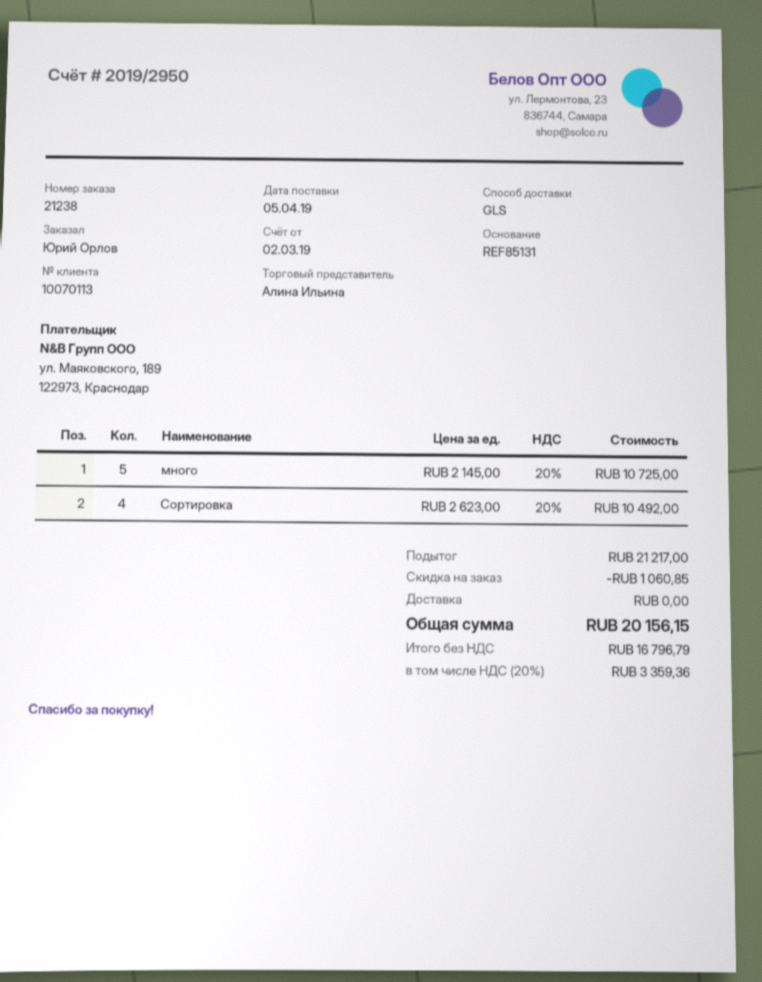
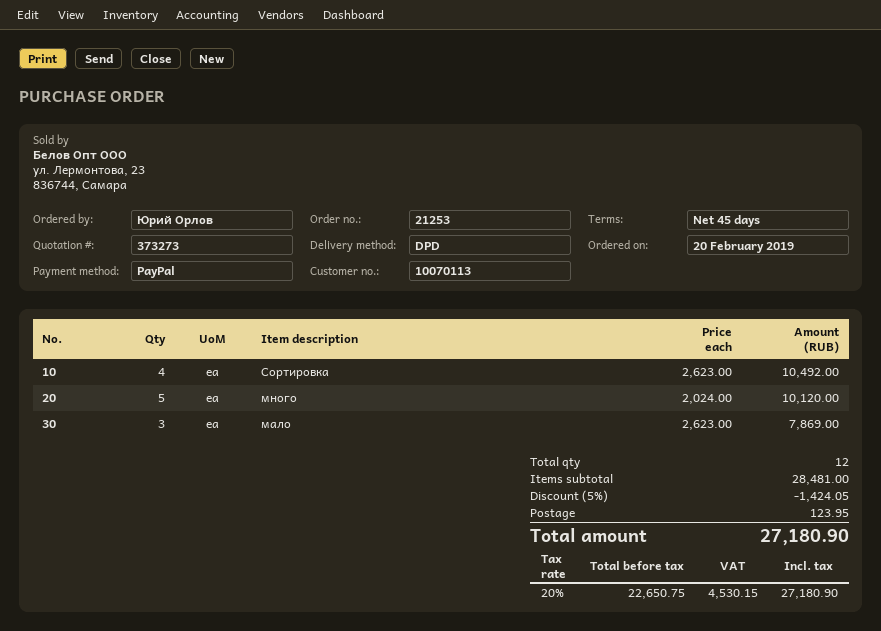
order number: 21238 -> 21253
shipping method: GLS -> DPD
много: 5 x 2145.00 = 10725.00 -> 5 x 2024.00 = 10120.00
мало: none -> 3 x 2623.00 = 7869.00
subtotal: 21217.00 -> 28481.00
discount: 1060.85 -> 1424.05
shipping: 0.00 -> 123.95
net: 16796.79 -> 22650.75
tax: 20% = 3359.36 -> 20% = 4530.15
total: 20156.15 -> 27180.90

